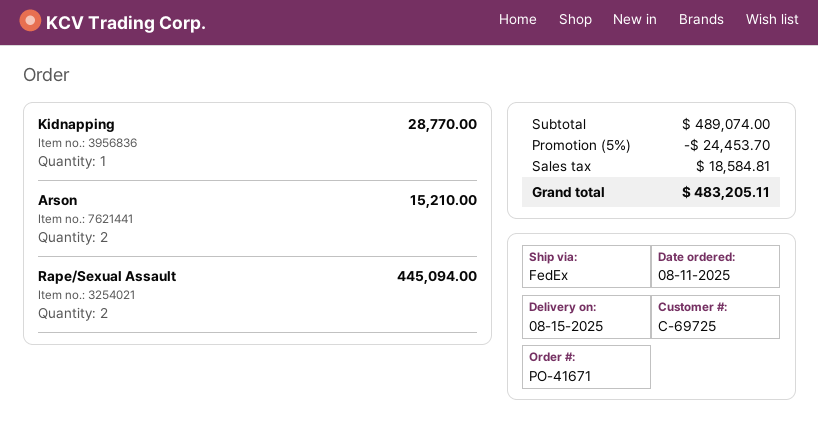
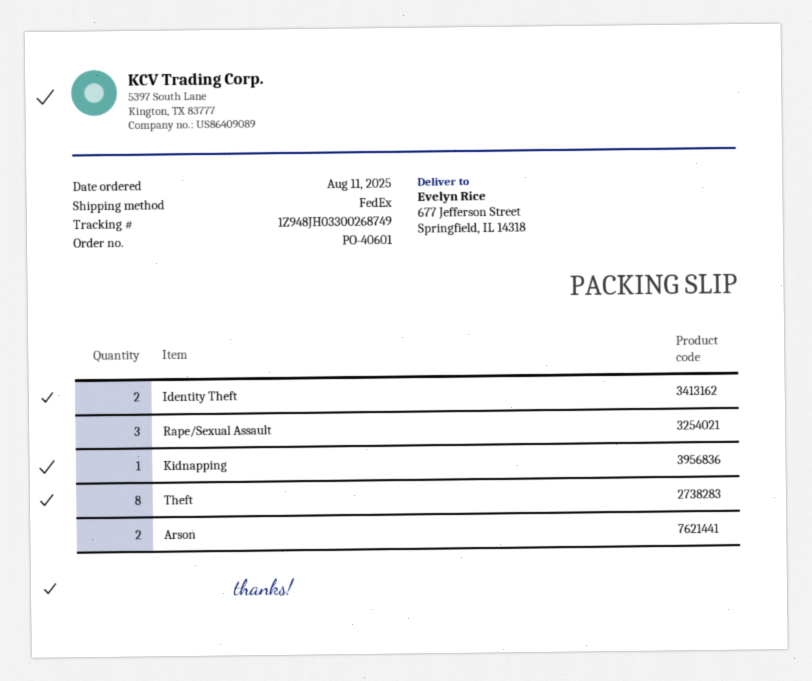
order number: PO-41671 -> PO-40601
Rape/Sexual Assault: 2 -> 3
Identity Theft: none -> 2
Theft: none -> 8

